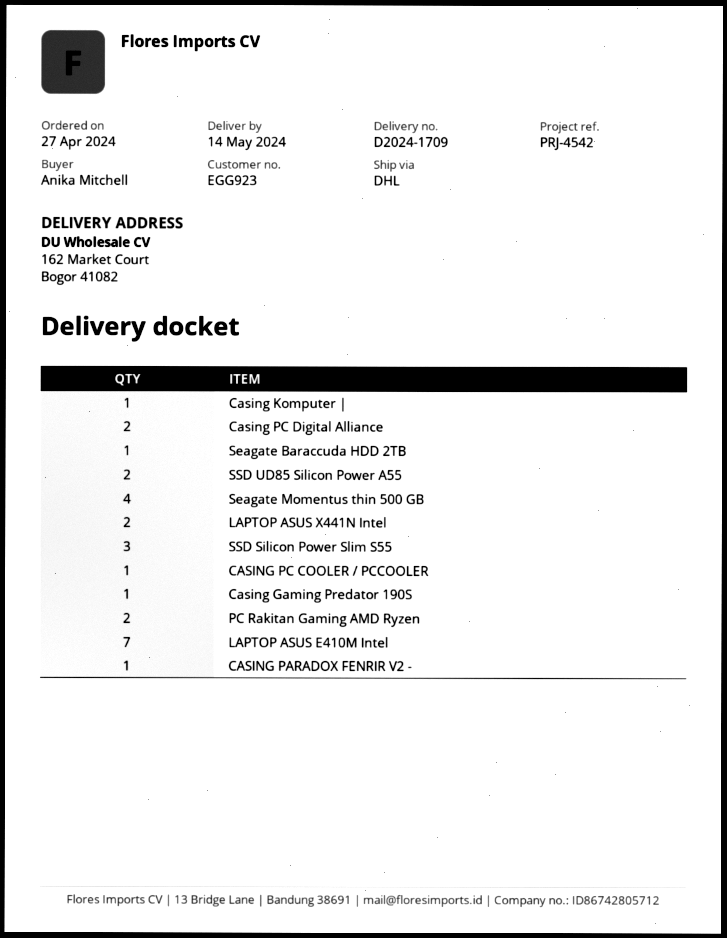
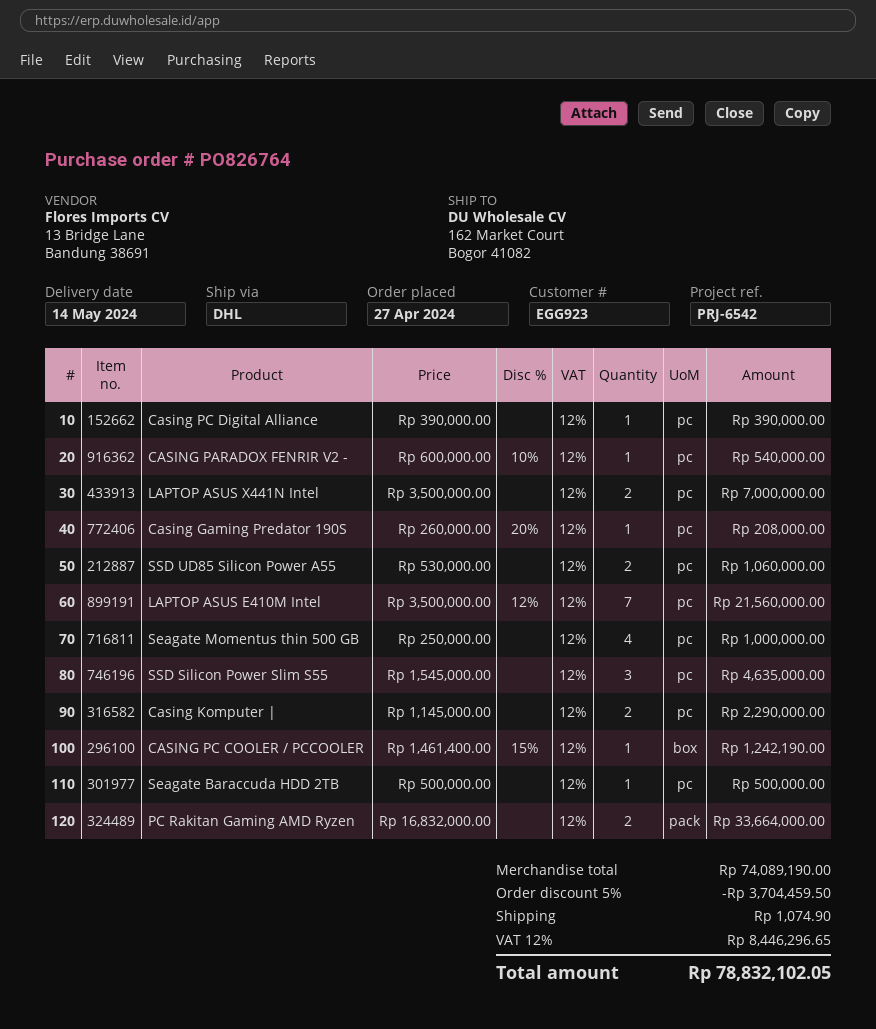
reference: PRJ-4542 -> PRJ-6542
Casing Komputer |: 1 -> 2
Casing PC Digital Alliance: 2 -> 1

